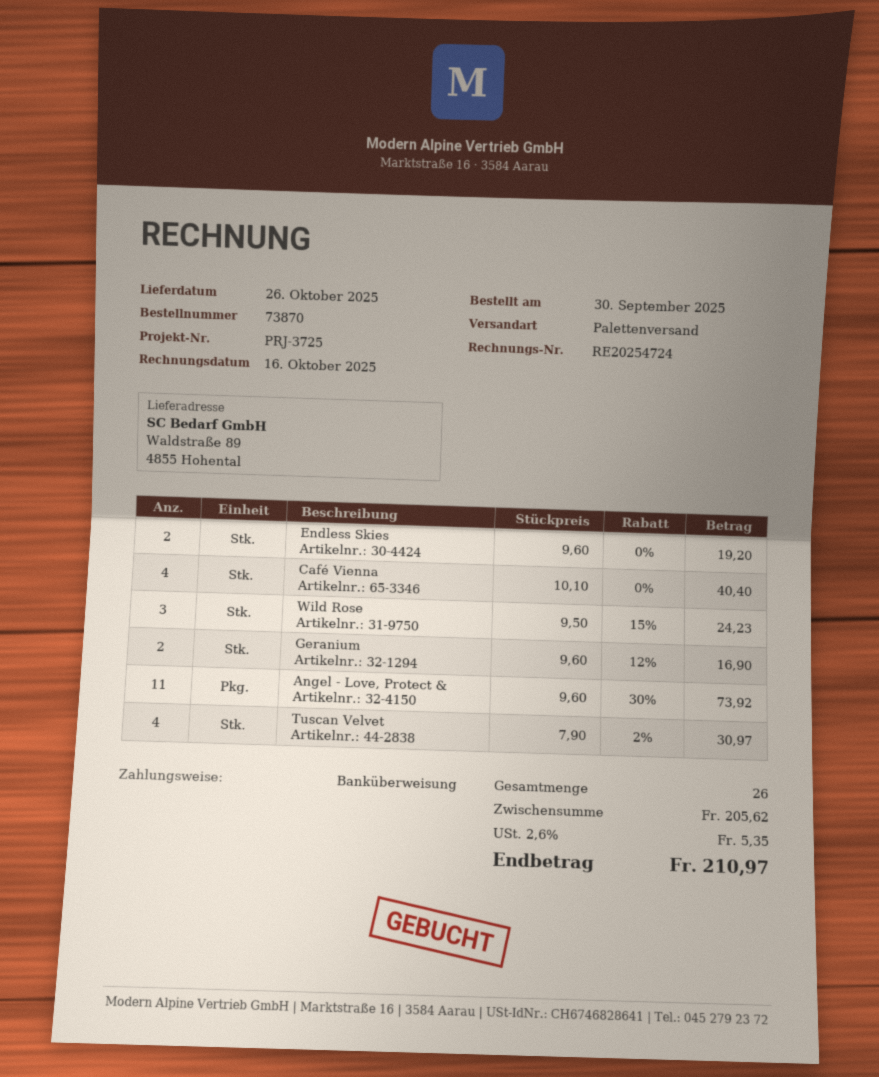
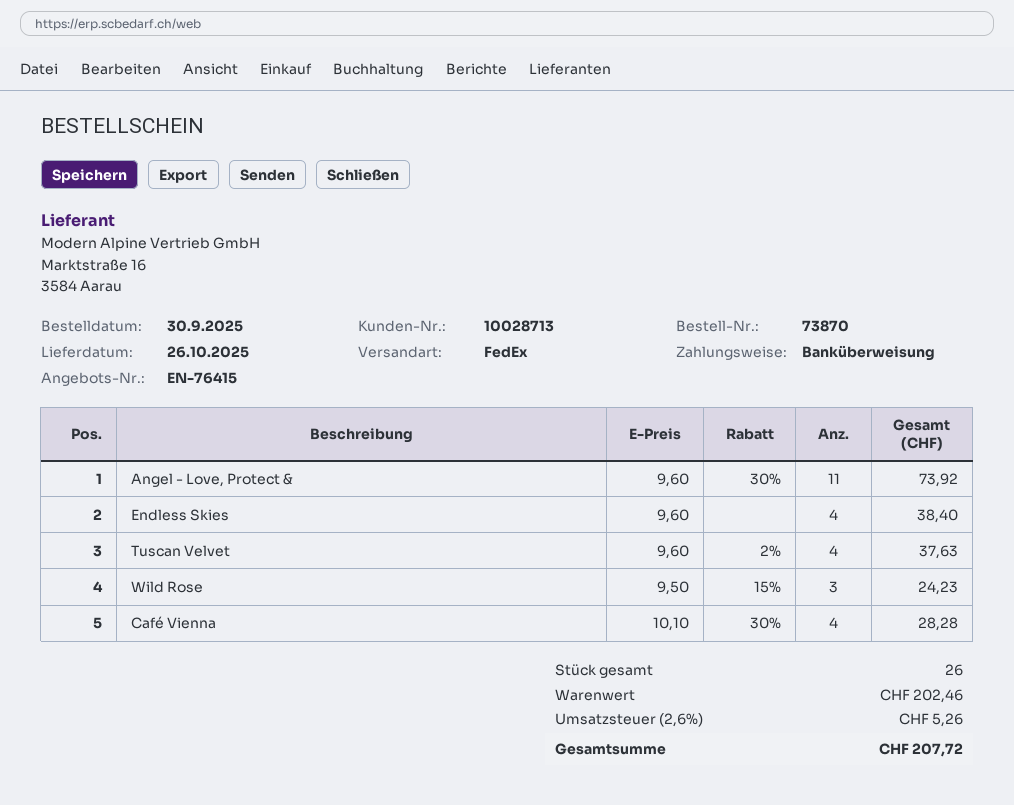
shipping method: pallet freight -> FedEx
Endless Skies: 2 x 9.60 = 19.20 -> 4 x 9.60 = 38.40
Café Vienna: 4 x 10.10 = 40.40 -> 4 x 10.10 - 30% = 28.28
Geranium: 2 x 9.60 - 12% = 16.90 -> none
Tuscan Velvet: 4 x 7.90 - 2% = 30.97 -> 4 x 9.60 - 2% = 37.63
subtotal: 205.62 -> 202.46
tax: 2.6% = 5.35 -> 2.6% = 5.26
total: 210.97 -> 207.72

